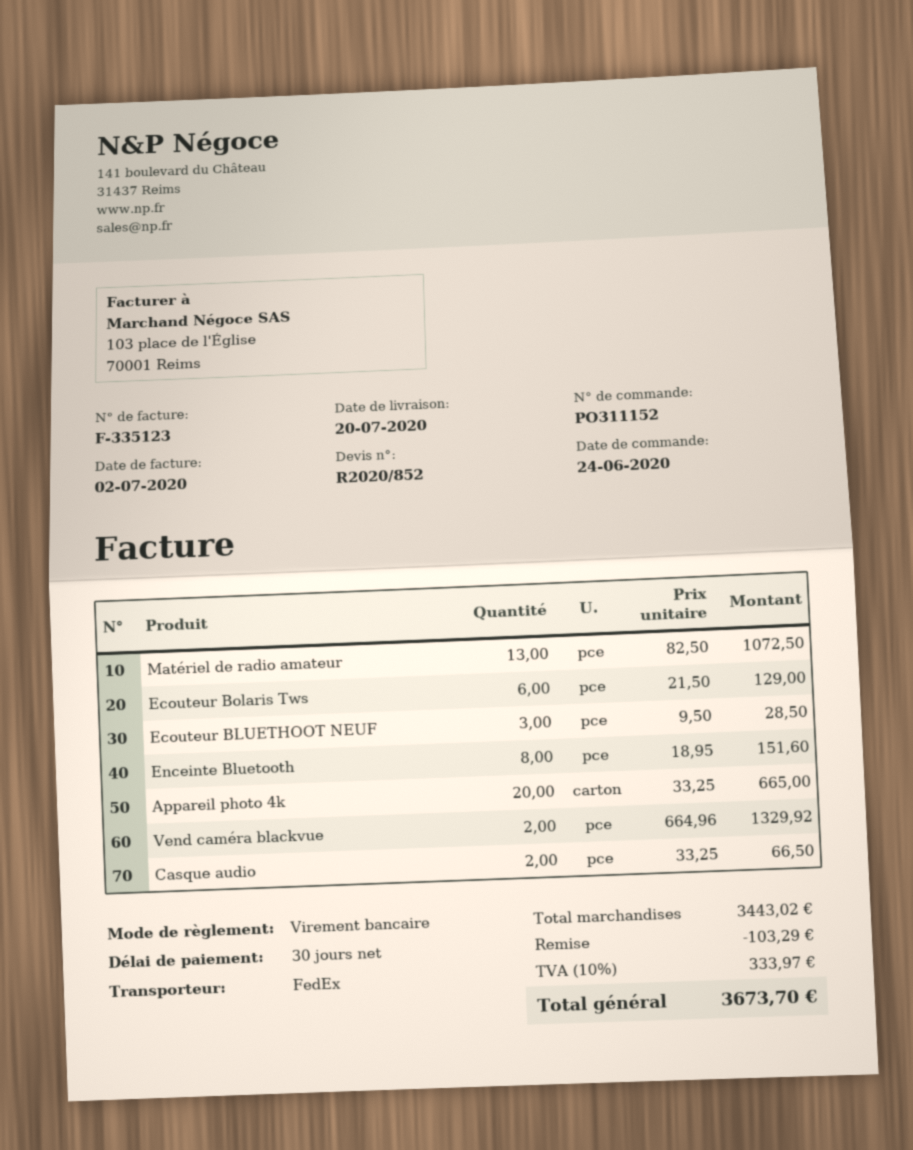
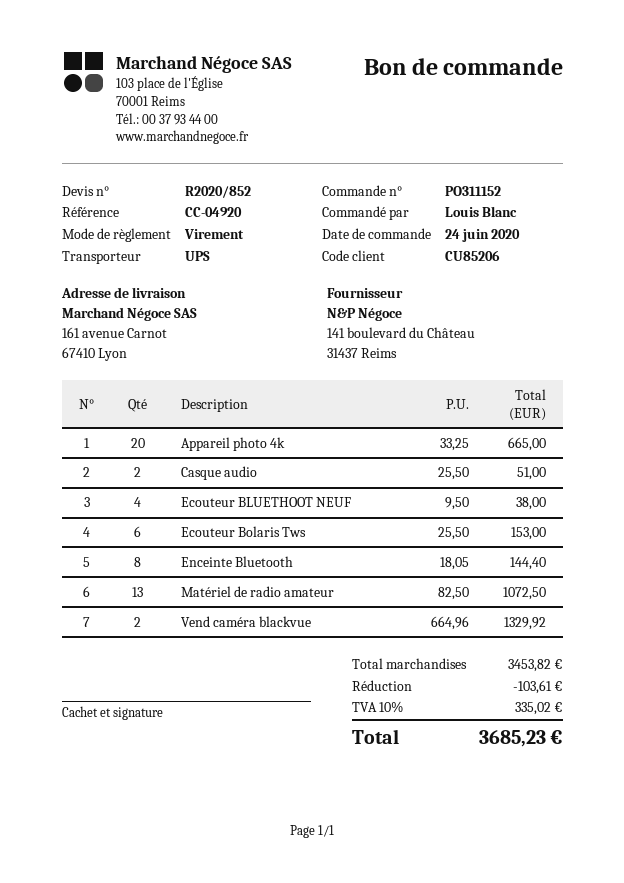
shipping method: FedEx -> UPS
Ecouteur Bolaris Tws: 6 x 21.50 = 129.00 -> 6 x 25.50 = 153.00
Ecouteur BLUETHOOT NEUF: 3 x 9.50 = 28.50 -> 4 x 9.50 = 38.00
Enceinte Bluetooth: 8 x 18.95 = 151.60 -> 8 x 18.05 = 144.40
Casque audio: 2 x 33.25 = 66.50 -> 2 x 25.50 = 51.00
subtotal: 3443.02 -> 3453.82
discount: 103.29 -> 103.61
tax: 10% = 333.97 -> 10% = 335.02
total: 3673.70 -> 3685.23

